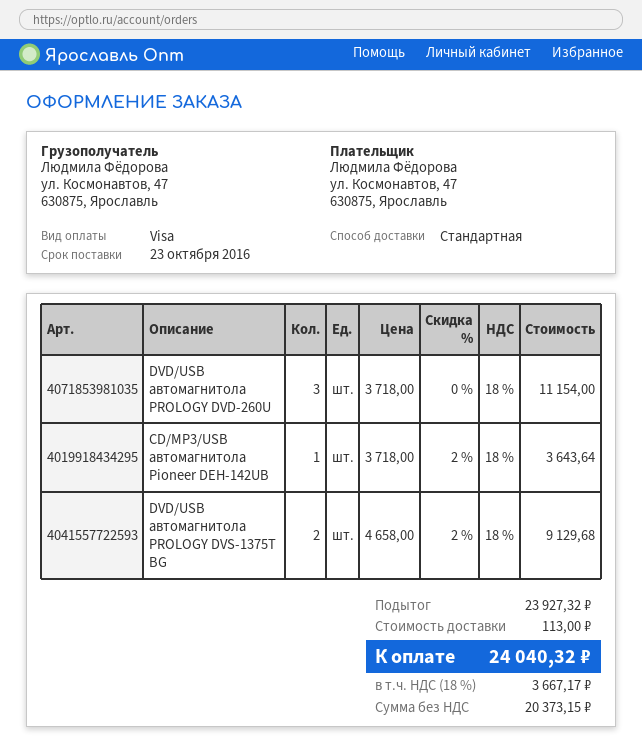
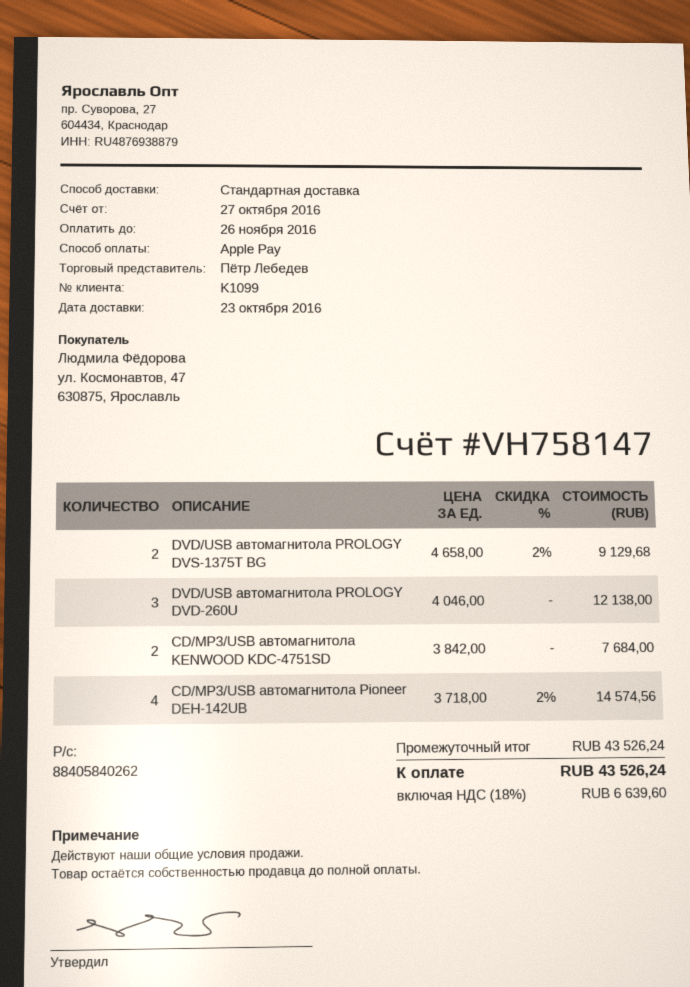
payment method: Visa -> Apple Pay
DVD/USB автомагнитола PROLOGY DVD-260U: 3 x 3718.00 = 11154.00 -> 3 x 4046.00 = 12138.00
CD/MP3/USB автомагнитола Pioneer DEH-142UB: 1 x 3718.00 - 2% = 3643.64 -> 4 x 3718.00 - 2% = 14574.56
CD/MP3/USB автомагнитола KENWOOD KDC-4751SD: none -> 2 x 3842.00 = 7684.00
subtotal: 23927.32 -> 43526.24
shipping: 113.00 -> none
tax: 18% = 3667.17 -> 18% = 6639.60
total: 24040.32 -> 43526.24

